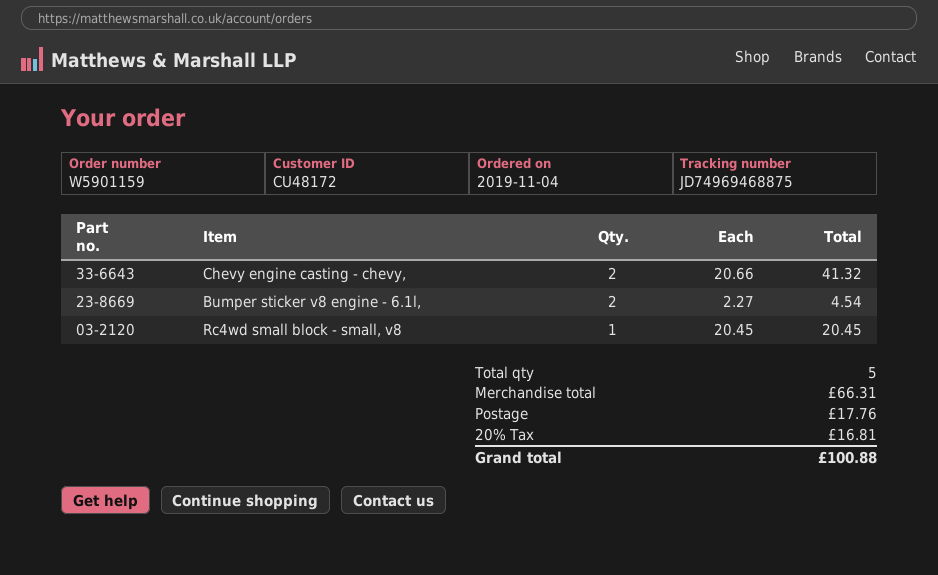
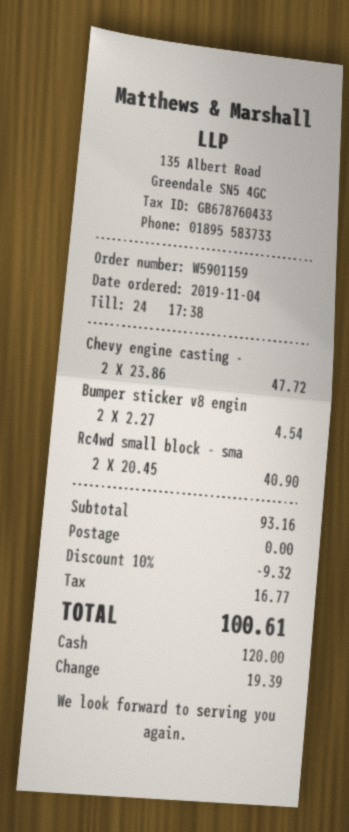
Chevy engine casting - chevy,: 2 x 20.66 = 41.32 -> 2 x 23.86 = 47.72
Rc4wd small block - small, v8: 1 x 20.45 = 20.45 -> 2 x 20.45 = 40.90
subtotal: 66.31 -> 93.16
discount: none -> 10% = 9.32
shipping: 17.76 -> 0.00
tax: 16.81 -> 16.77
total: 100.88 -> 100.61

